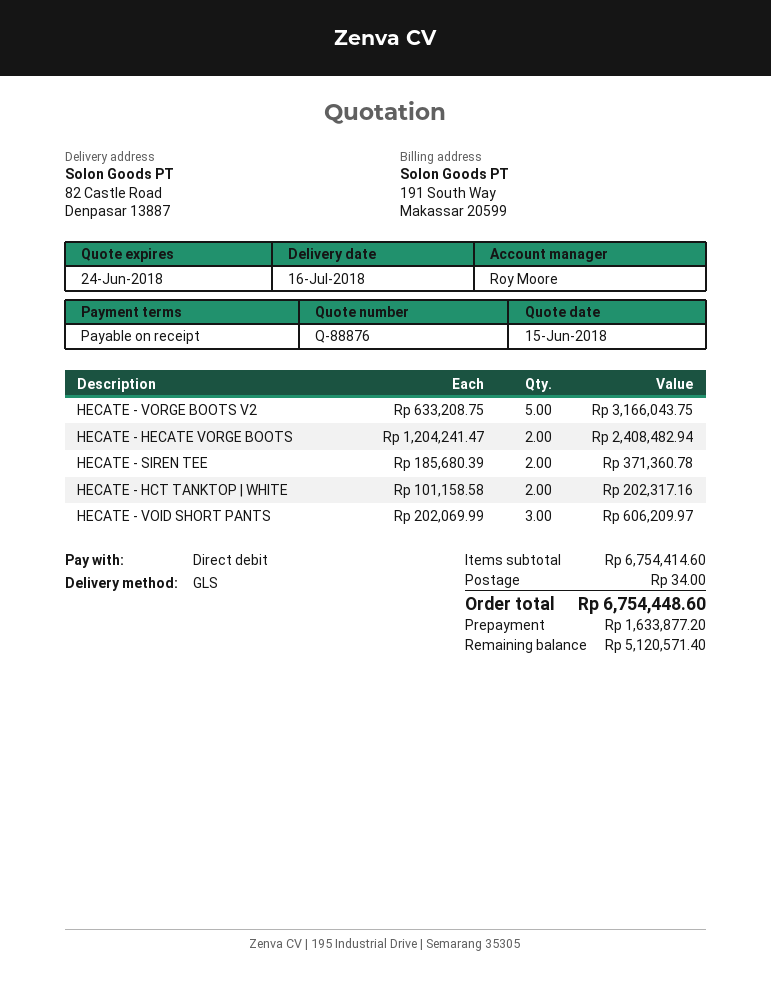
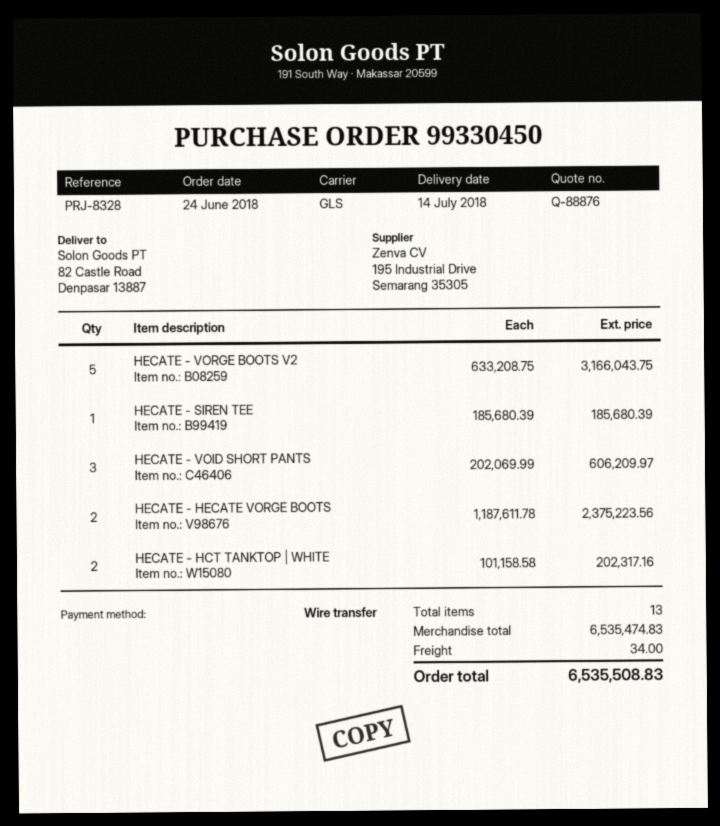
delivery date: 2018-07-16 -> 2018-07-14
payment method: direct debit -> bank transfer
HECATE - HECATE VORGE BOOTS: 2 x 1204241.47 = 2408482.94 -> 2 x 1187611.78 = 2375223.56
HECATE - SIREN TEE: 2 x 185680.39 = 371360.78 -> 1 x 185680.39 = 185680.39
subtotal: 6754414.60 -> 6535474.83
total: 6754448.60 -> 6535508.83

